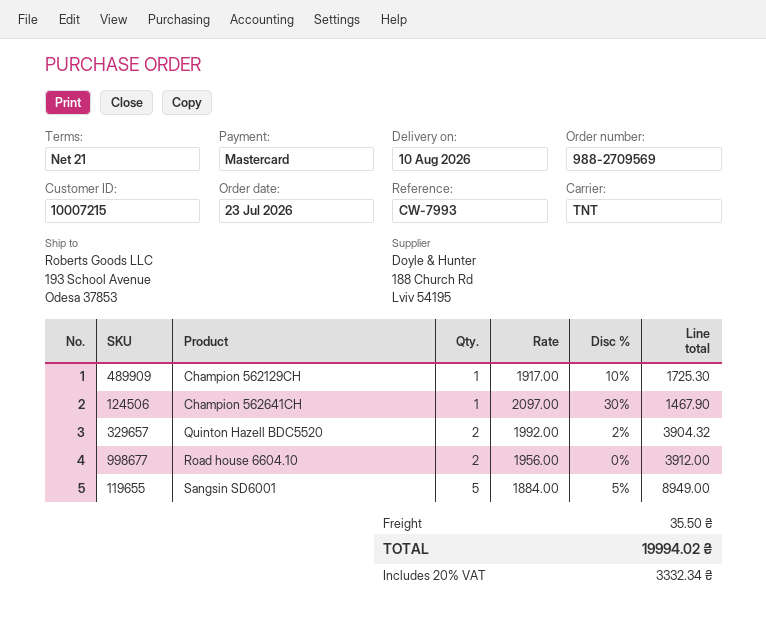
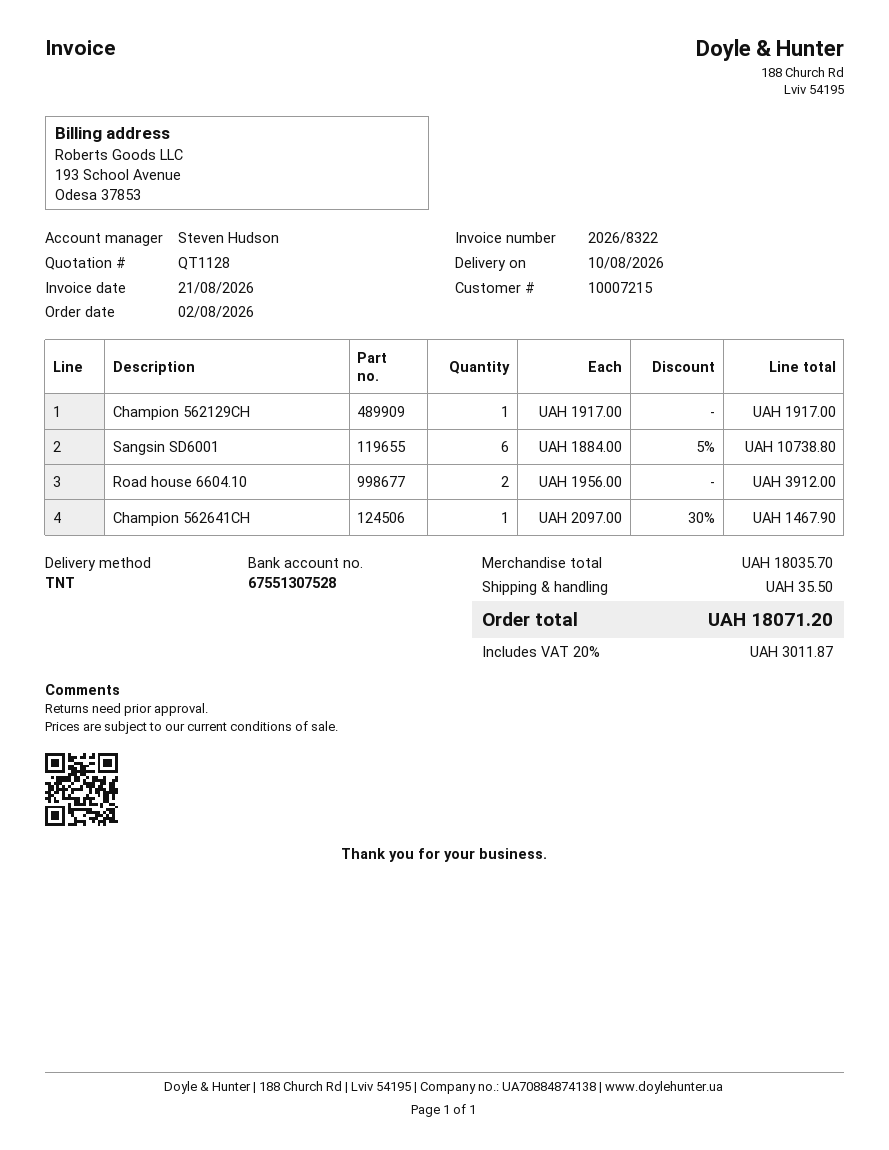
order date: 2026-07-23 -> 2026-08-02
Champion 562129CH: 1 x 1917.00 - 10% = 1725.30 -> 1 x 1917.00 = 1917.00
Quinton Hazell BDC5520: 2 x 1992.00 - 2% = 3904.32 -> none
Sangsin SD6001: 5 x 1884.00 - 5% = 8949.00 -> 6 x 1884.00 - 5% = 10738.80
tax: 20% = 3332.34 -> 20% = 3011.87
total: 19994.02 -> 18071.20

